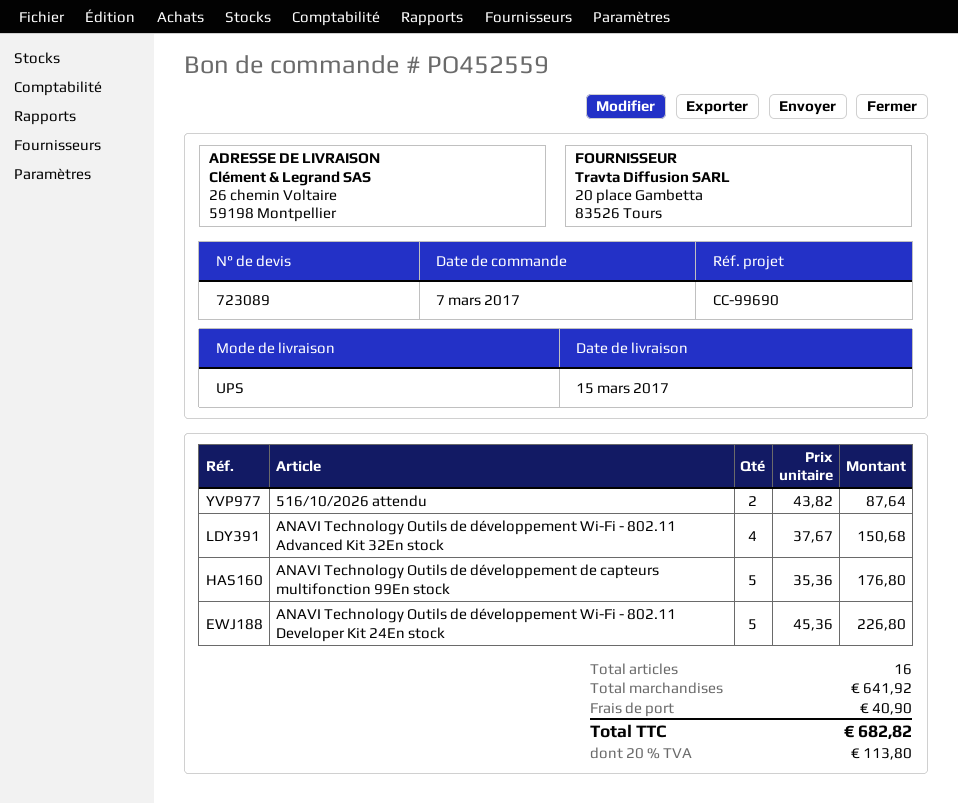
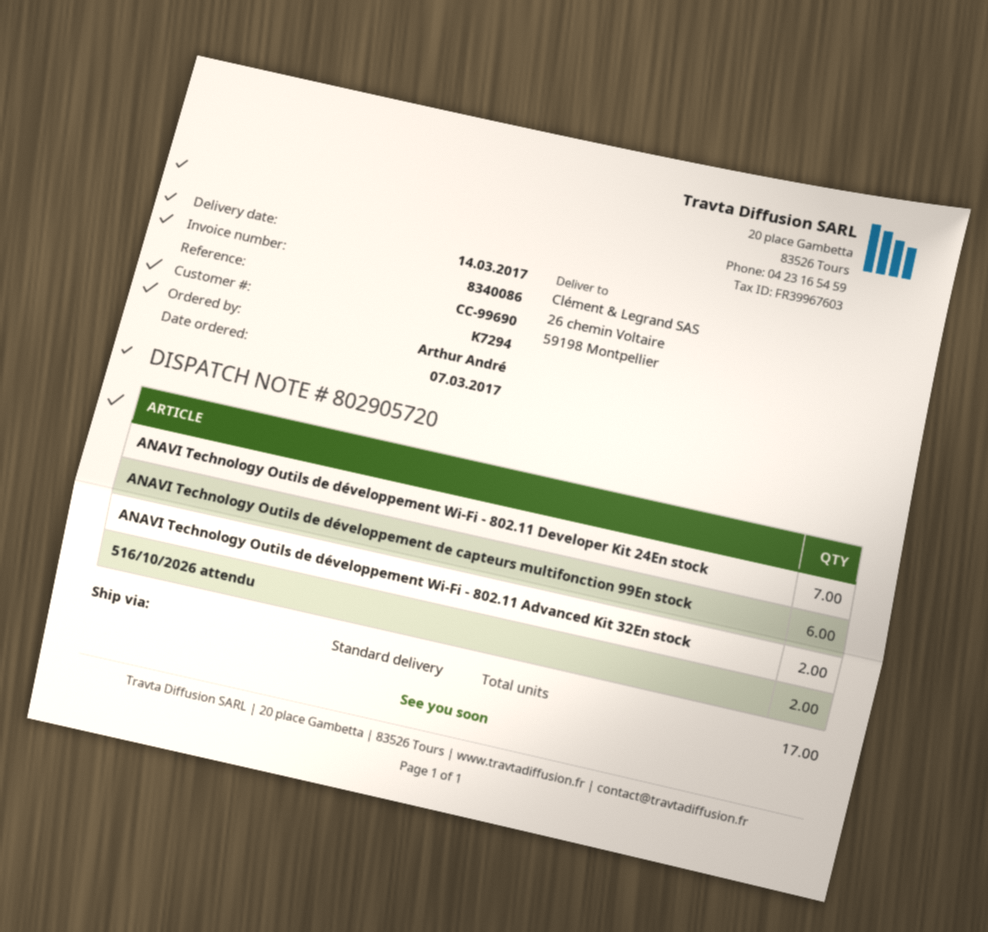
delivery date: 2017-03-15 -> 2017-03-14
shipping method: UPS -> standard
ANAVI Technology Outils de développement Wi-Fi - 802.11 Advanced Kit 32En stock: 4 -> 2
ANAVI Technology Outils de développement de capteurs multifonction 99En stock: 5 -> 6
ANAVI Technology Outils de développement Wi-Fi - 802.11 Developer Kit 24En stock: 5 -> 7
total quantity: 16 -> 17

